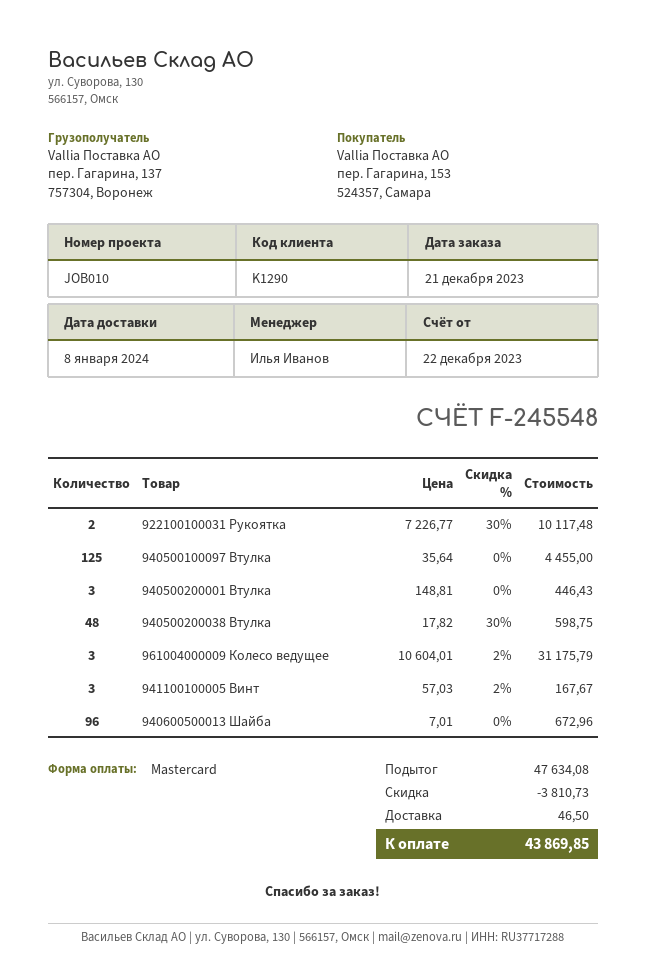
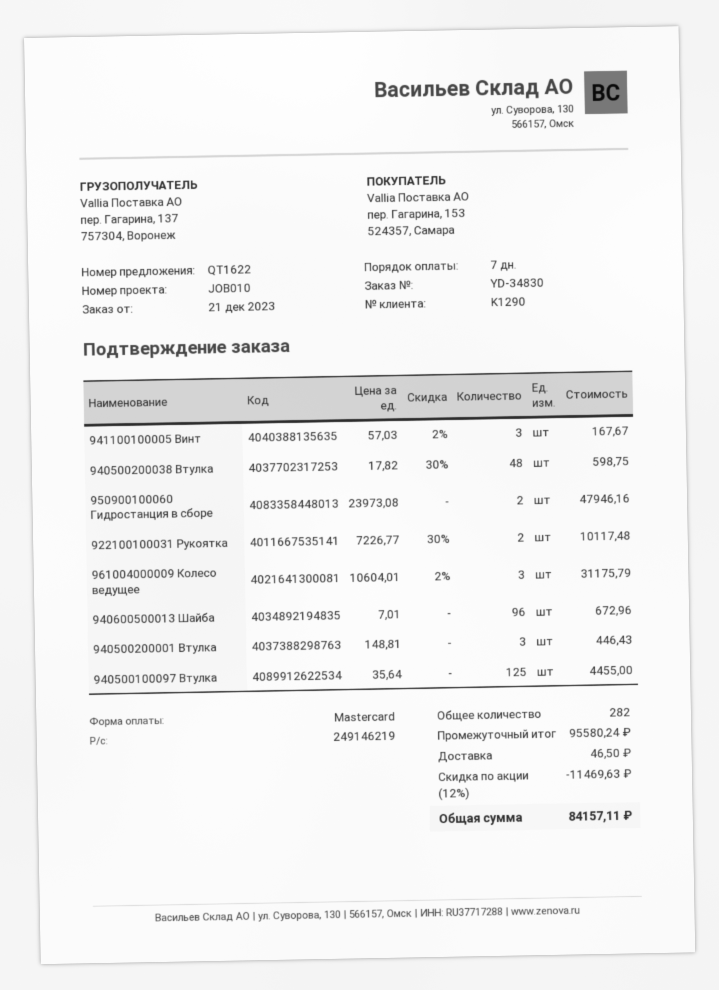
950900100060 Гидростанция в сборе: none -> 2 x 23973.08 = 47946.16
subtotal: 47634.08 -> 95580.24
discount: 3810.73 -> 11469.63
total: 43869.85 -> 84157.11

